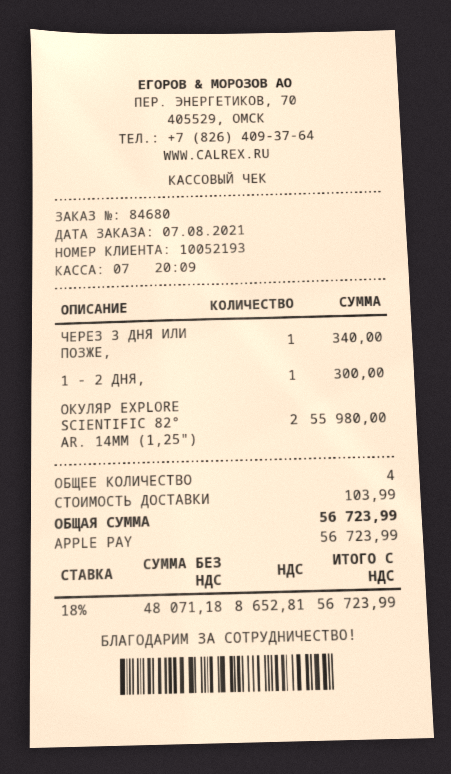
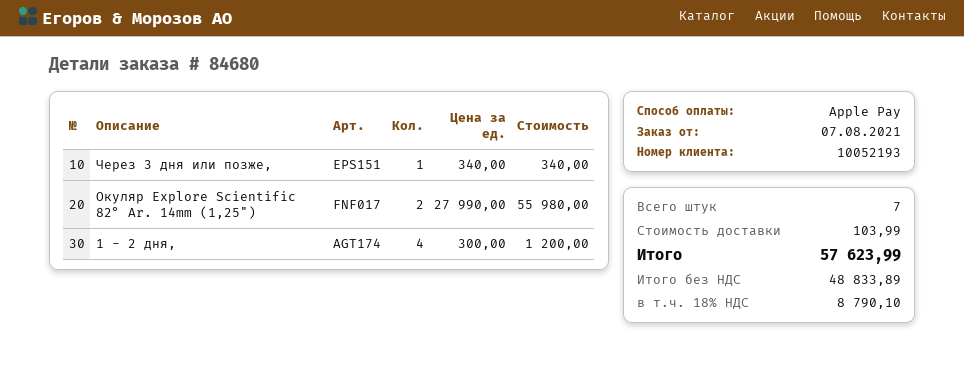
1 - 2 ДНЯ,: 1 for 300.00 -> 4 for 1200.00
total quantity: 4 -> 7
net: 48071.18 -> 48833.89
tax: 18% = 8652.81 -> 18% = 8790.10
total: 56723.99 -> 57623.99

